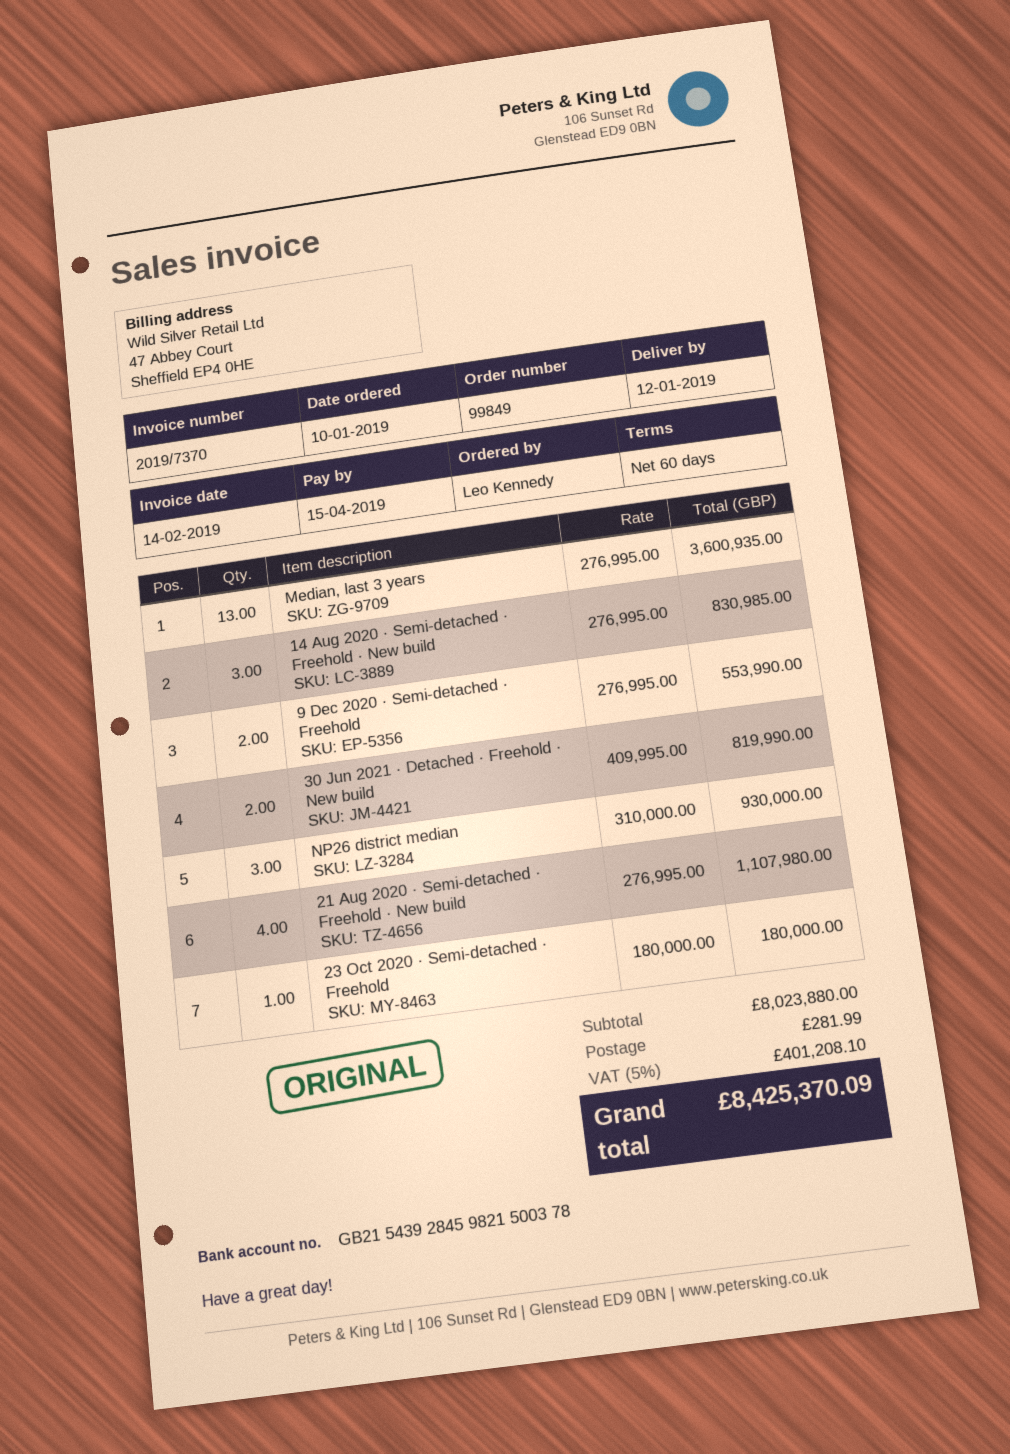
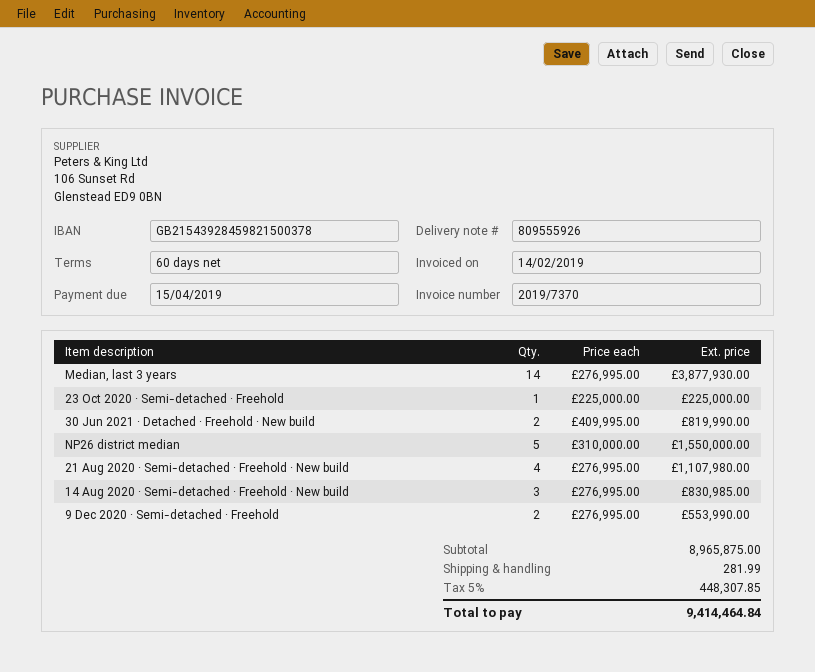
Median, last 3 years: 13 x 276995.00 = 3600935.00 -> 14 x 276995.00 = 3877930.00
NP26 district median: 3 x 310000.00 = 930000.00 -> 5 x 310000.00 = 1550000.00
23 Oct 2020 · Semi-detached · Freehold: 1 x 180000.00 = 180000.00 -> 1 x 225000.00 = 225000.00
subtotal: 8023880.00 -> 8965875.00
tax: 5% = 401208.10 -> 5% = 448307.85
total: 8425370.09 -> 9414464.84

